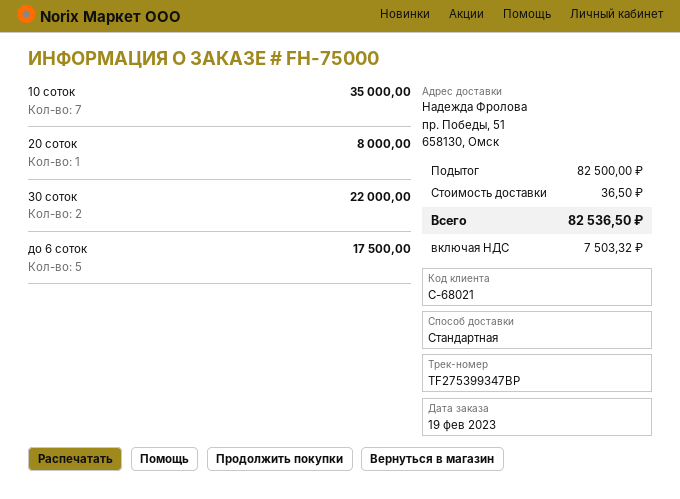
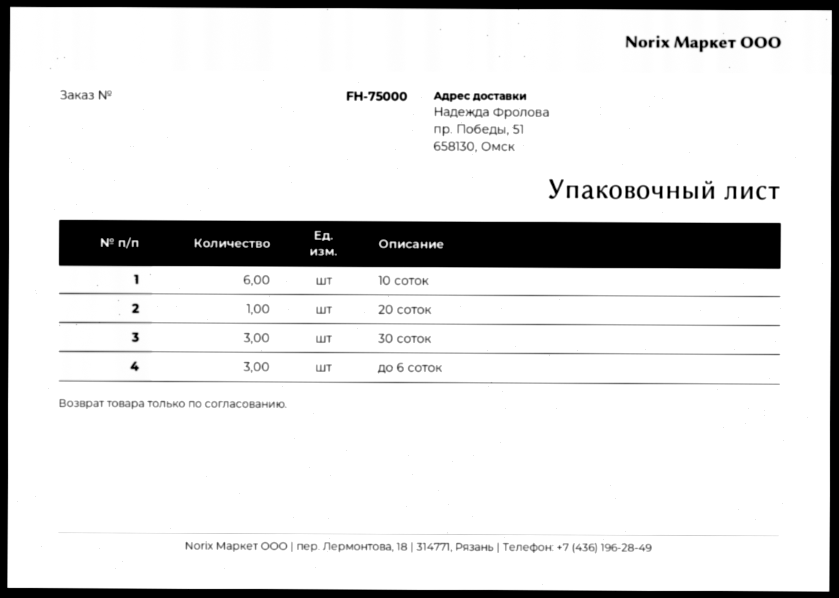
10 соток: 7 -> 6
30 соток: 2 -> 3
до 6 соток: 5 -> 3

